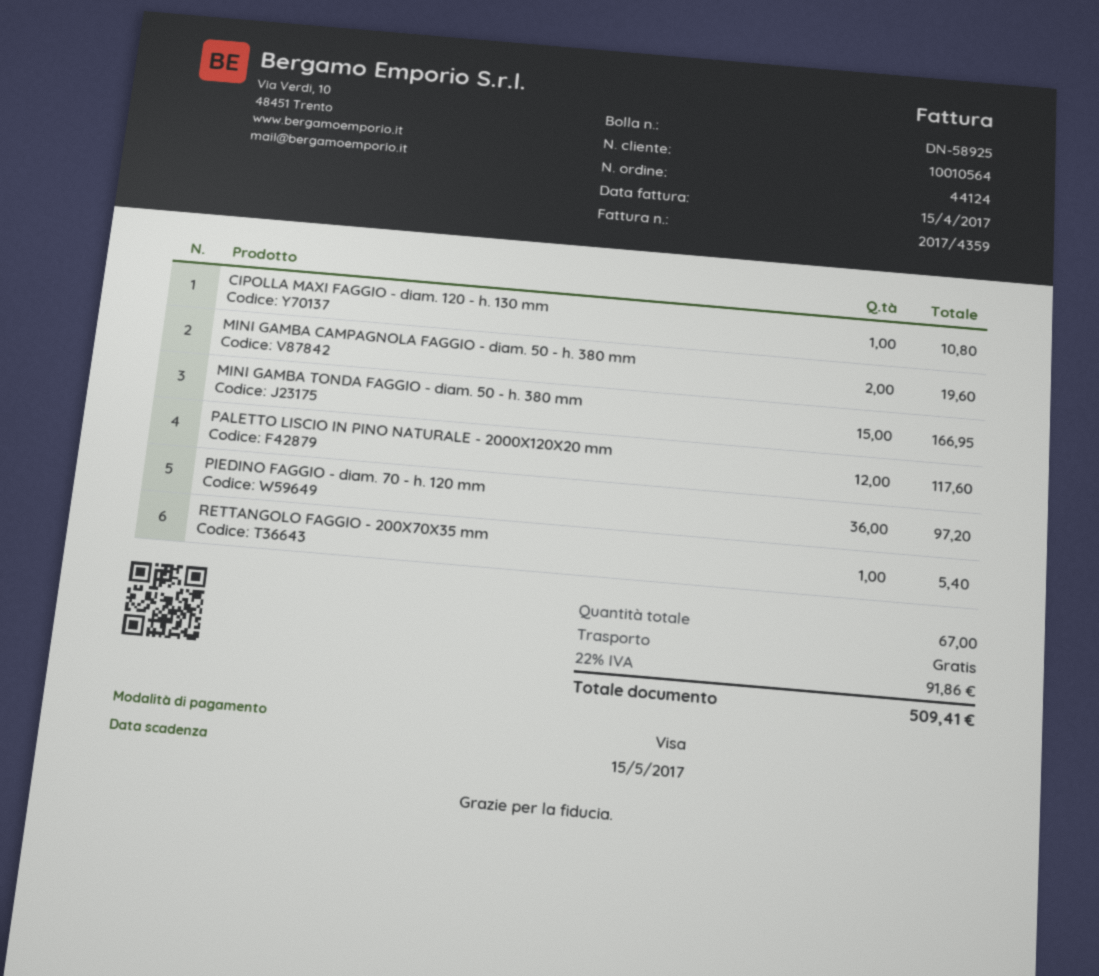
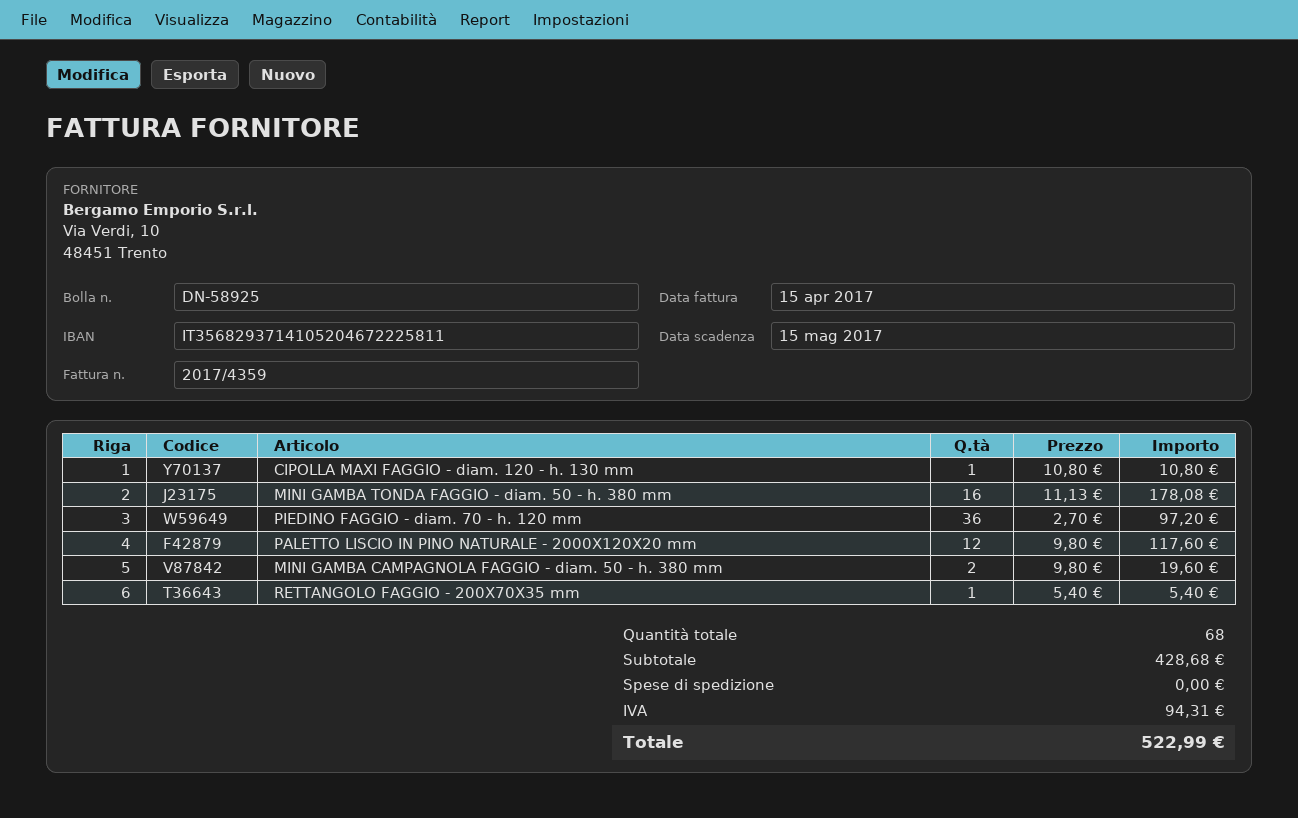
MINI GAMBA TONDA FAGGIO - diam. 50 - h. 380 mm: 15 for 166.95 -> 16 for 178.08
total quantity: 67 -> 68
tax: 91.86 -> 94.31
total: 509.41 -> 522.99

